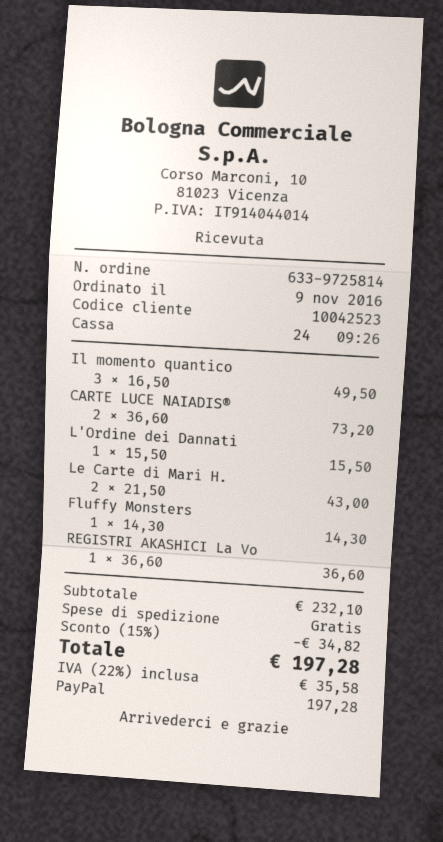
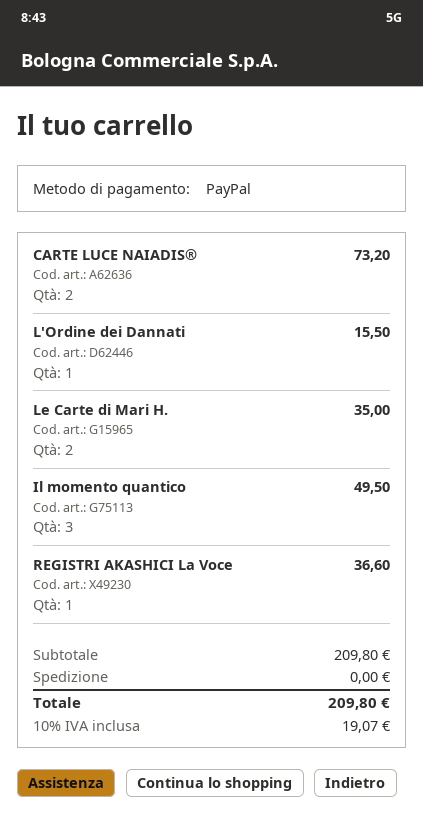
Le Carte di Mari H.: 2 for 43.00 -> 2 for 35.00
Fluffy Monsters: 1 for 14.30 -> none
subtotal: 232.10 -> 209.80
discount: 15% = 34.82 -> none
tax: 22% = 35.58 -> 10% = 19.07
total: 197.28 -> 209.80

